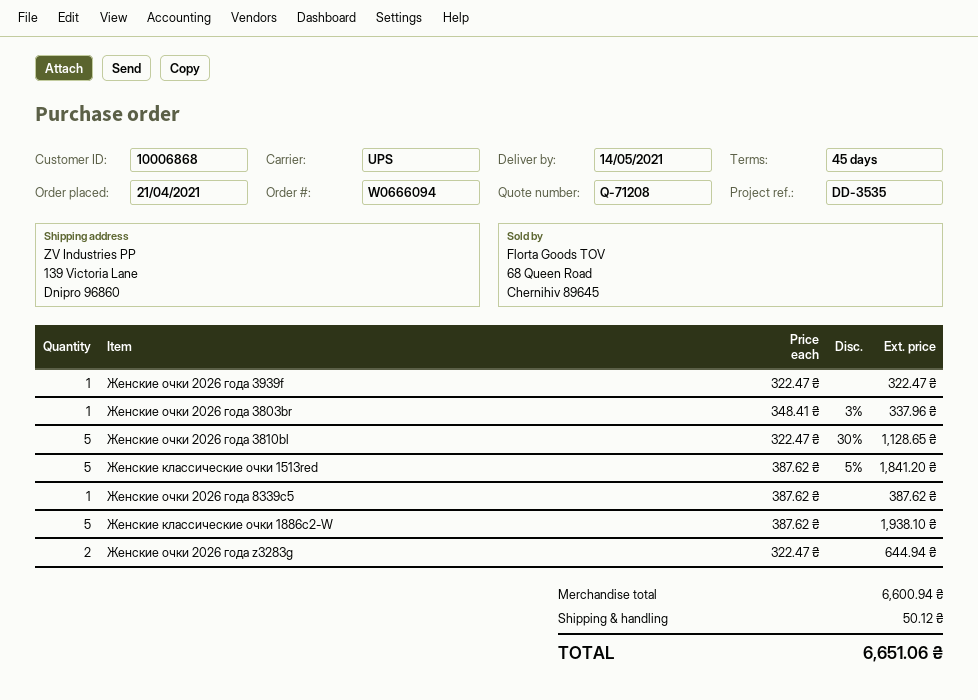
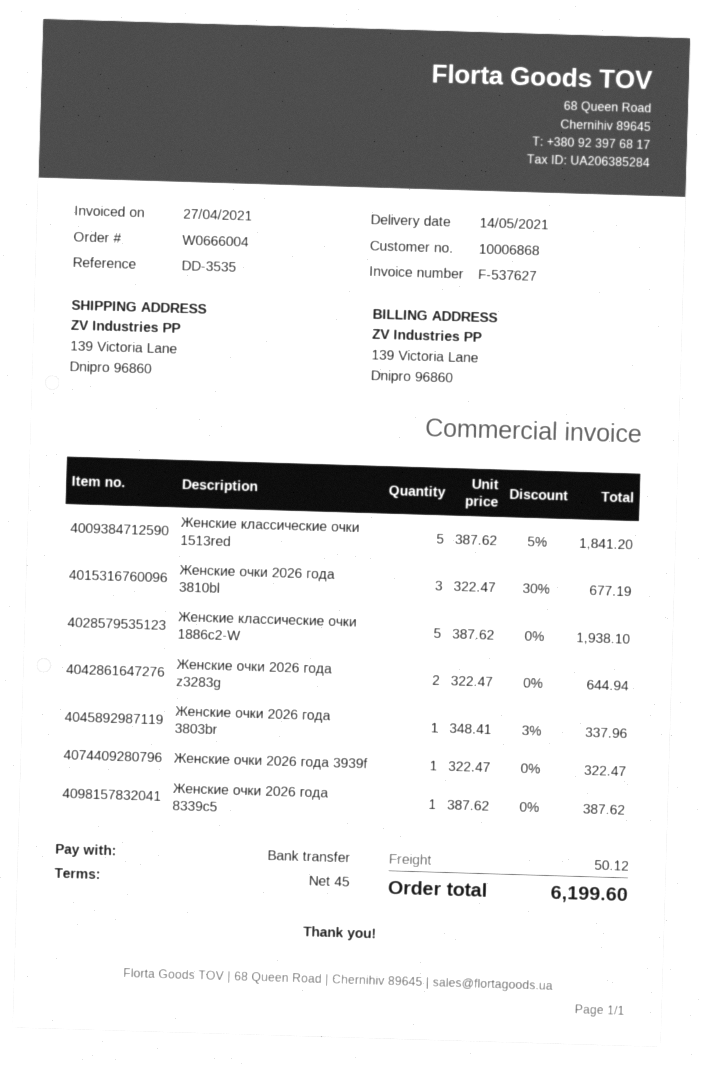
order number: W0666094 -> W0666004
Женские очки 2026 года 3810bl: 5 x 322.47 - 30% = 1128.65 -> 3 x 322.47 - 30% = 677.19
total: 6651.06 -> 6199.60

